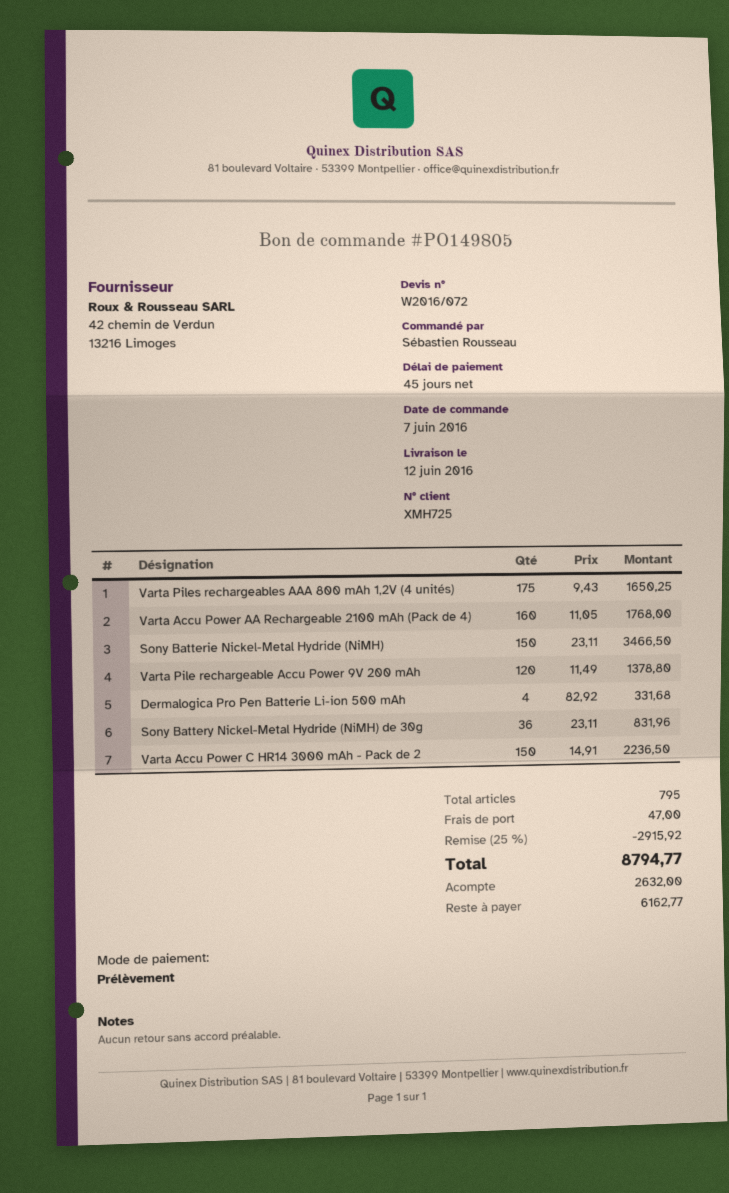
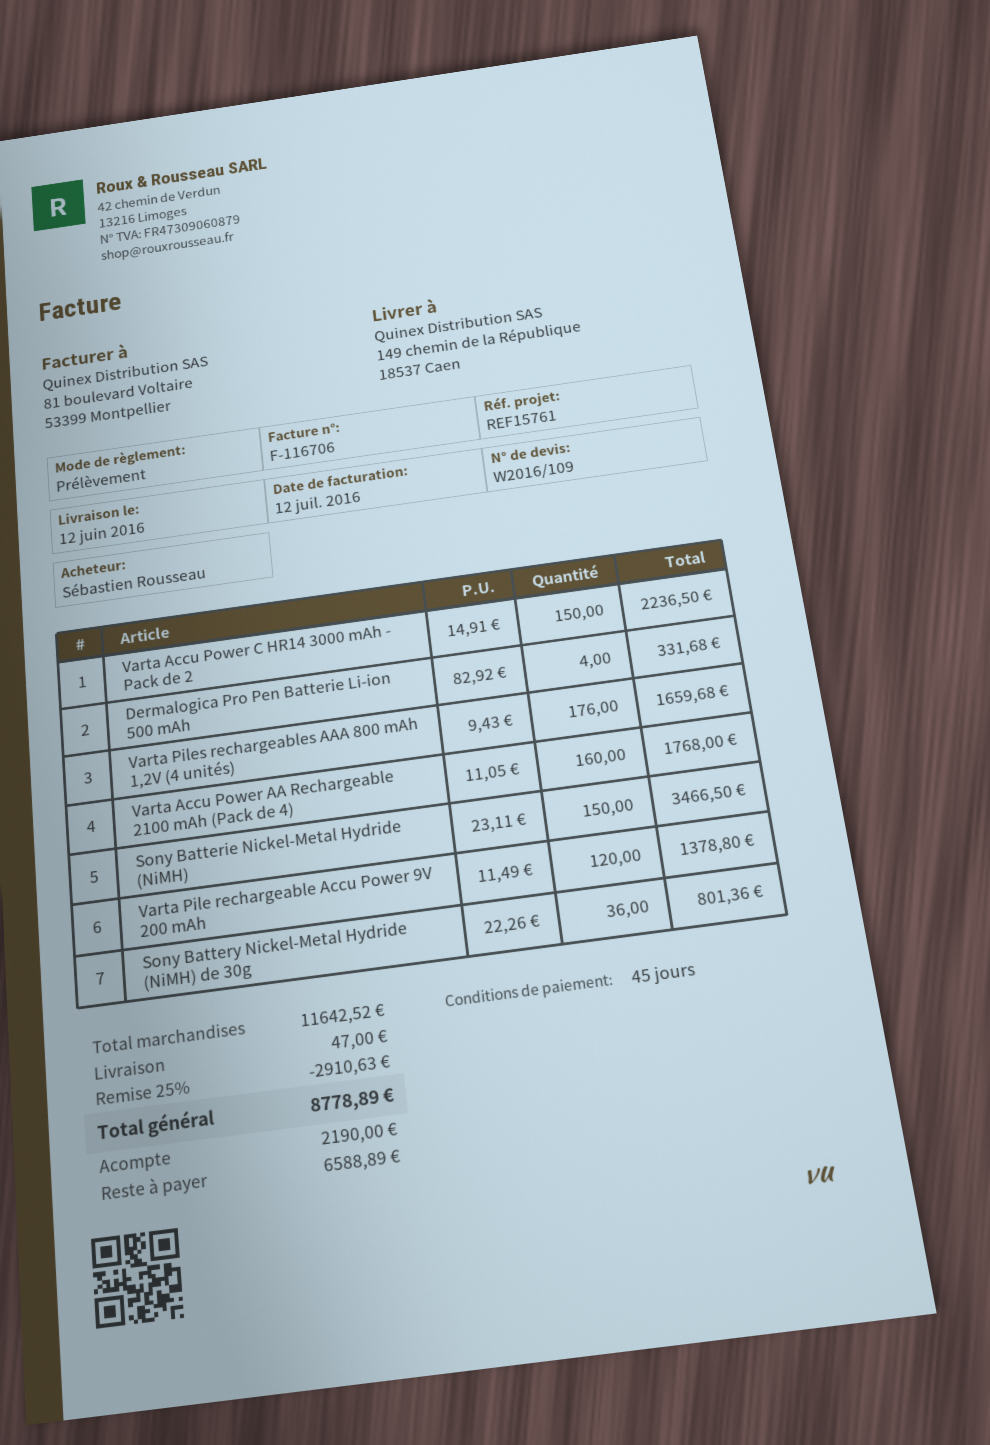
quote number: W2016/072 -> W2016/109
Varta Piles rechargeables AAA 800 mAh 1,2V (4 unités): 175 x 9.43 = 1650.25 -> 176 x 9.43 = 1659.68
Sony Battery Nickel-Metal Hydride (NiMH) de 30g: 36 x 23.11 = 831.96 -> 36 x 22.26 = 801.36
discount: 25% = 2915.92 -> 25% = 2910.63
total: 8794.77 -> 8778.89
deposit: 2632.00 -> 2190.00
balance: 6162.77 -> 6588.89

